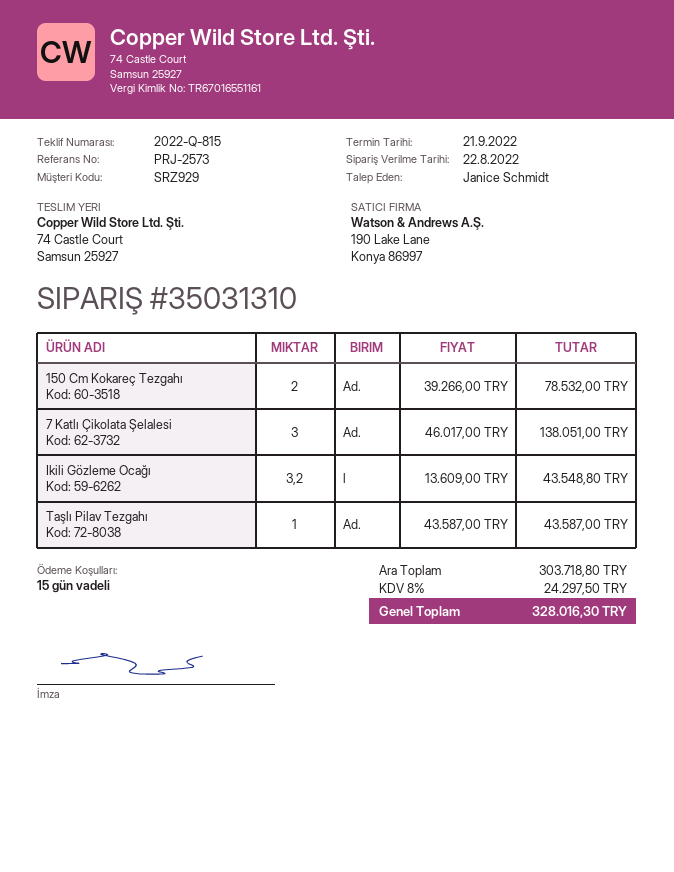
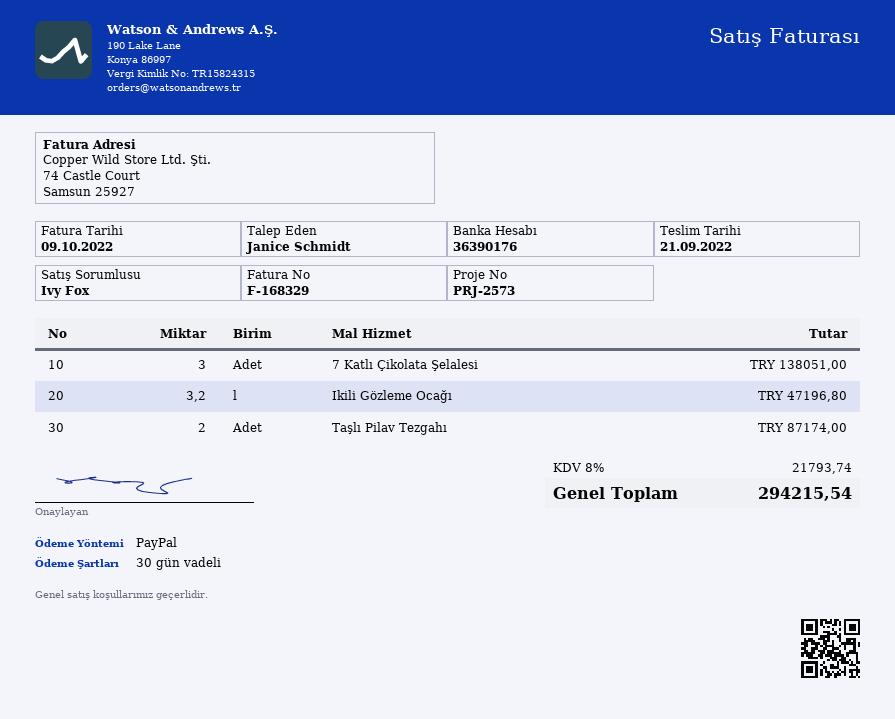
payment terms: 15 days -> 30 days
150 Cm Kokareç Tezgahı: 2 for 78532.00 -> none
Ikili Gözleme Ocağı: 3.2 for 43548.80 -> 3.2 for 47196.80
Taşlı Pilav Tezgahı: 1 for 43587.00 -> 2 for 87174.00
tax: 8% = 24297.50 -> 8% = 21793.74
total: 328016.30 -> 294215.54

